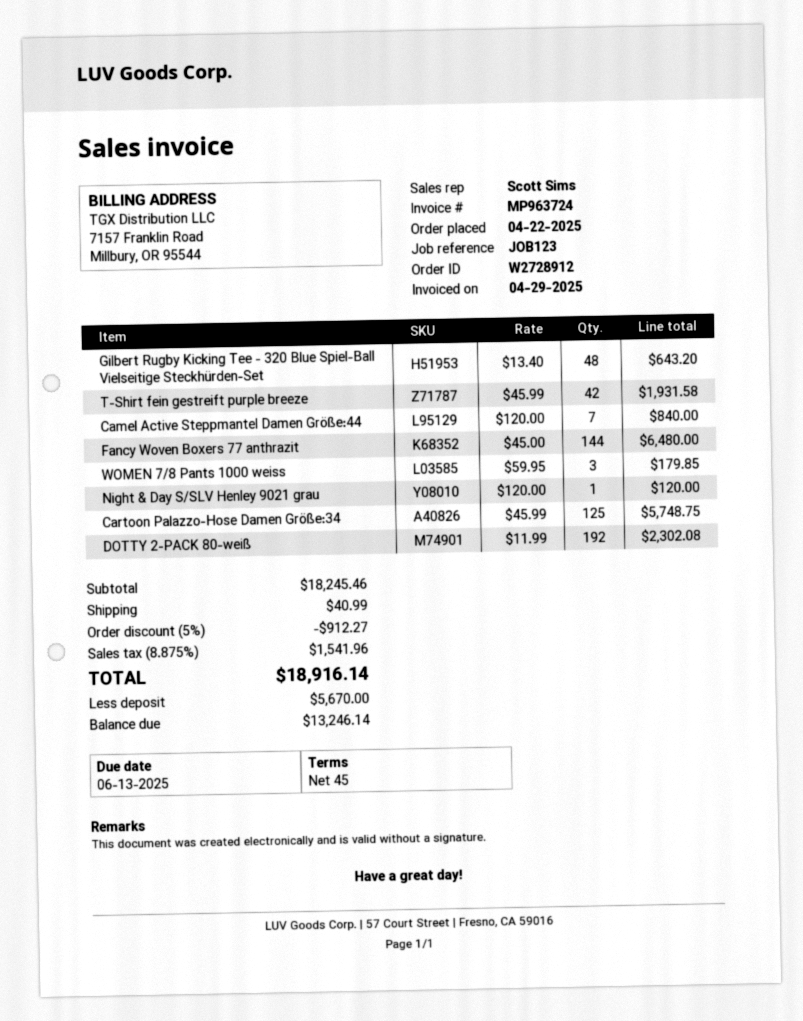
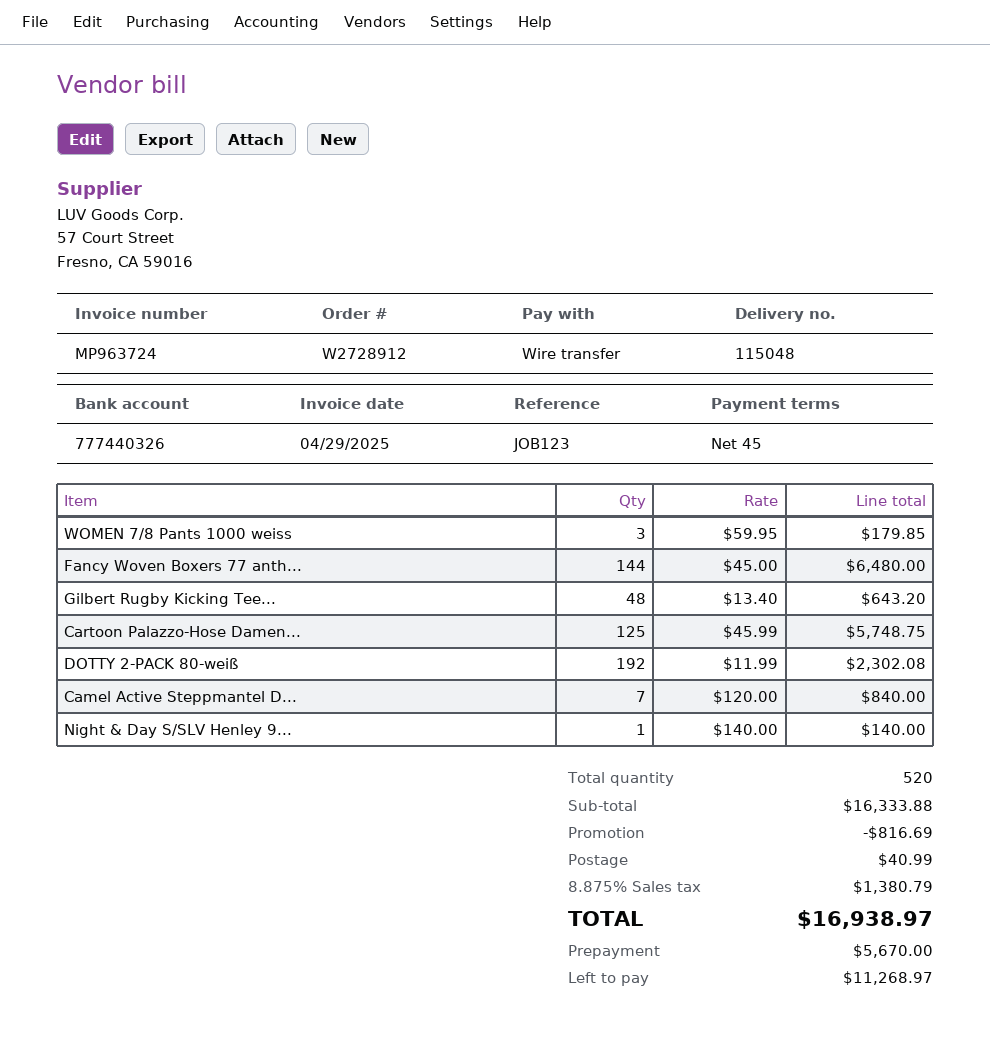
T-Shirt fein gestreift purple breeze: 42 x 45.99 = 1931.58 -> none
Night & Day S/SLV Henley 9021 grau: 1 x 120.00 = 120.00 -> 1 x 140.00 = 140.00
subtotal: 18245.46 -> 16333.88
discount: 912.27 -> 816.69
tax: 8.875% = 1541.96 -> 8.875% = 1380.79
total: 18916.14 -> 16938.97
balance: 13246.14 -> 11268.97

